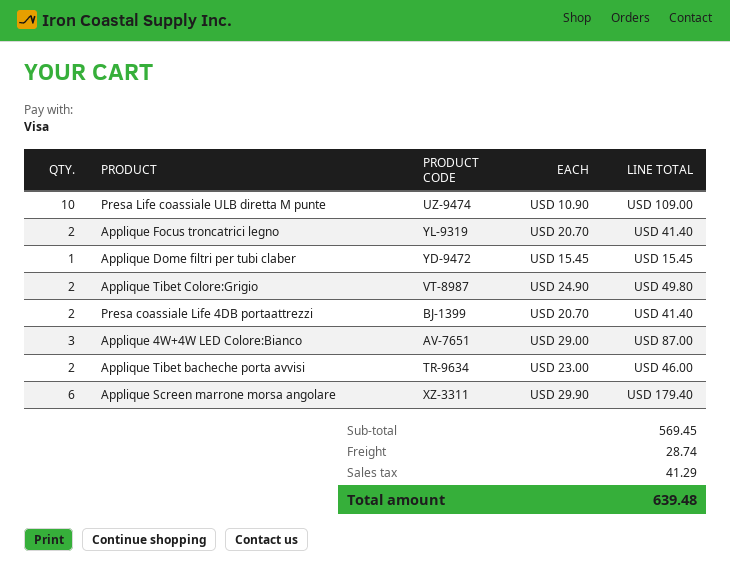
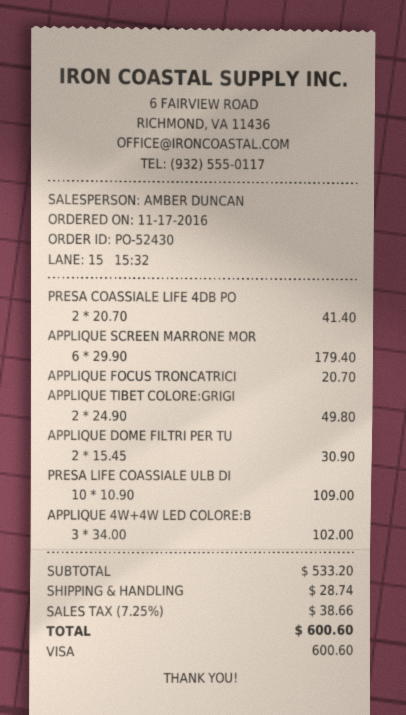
Applique Focus troncatrici legno: 2 x 20.70 = 41.40 -> 1 x 20.70 = 20.70
Applique Dome filtri per tubi claber: 1 x 15.45 = 15.45 -> 2 x 15.45 = 30.90
Applique 4W+4W LED Colore:Bianco: 3 x 29.00 = 87.00 -> 3 x 34.00 = 102.00
Applique Tibet bacheche porta avvisi: 2 x 23.00 = 46.00 -> none
subtotal: 569.45 -> 533.20
tax: 41.29 -> 38.66
total: 639.48 -> 600.60

